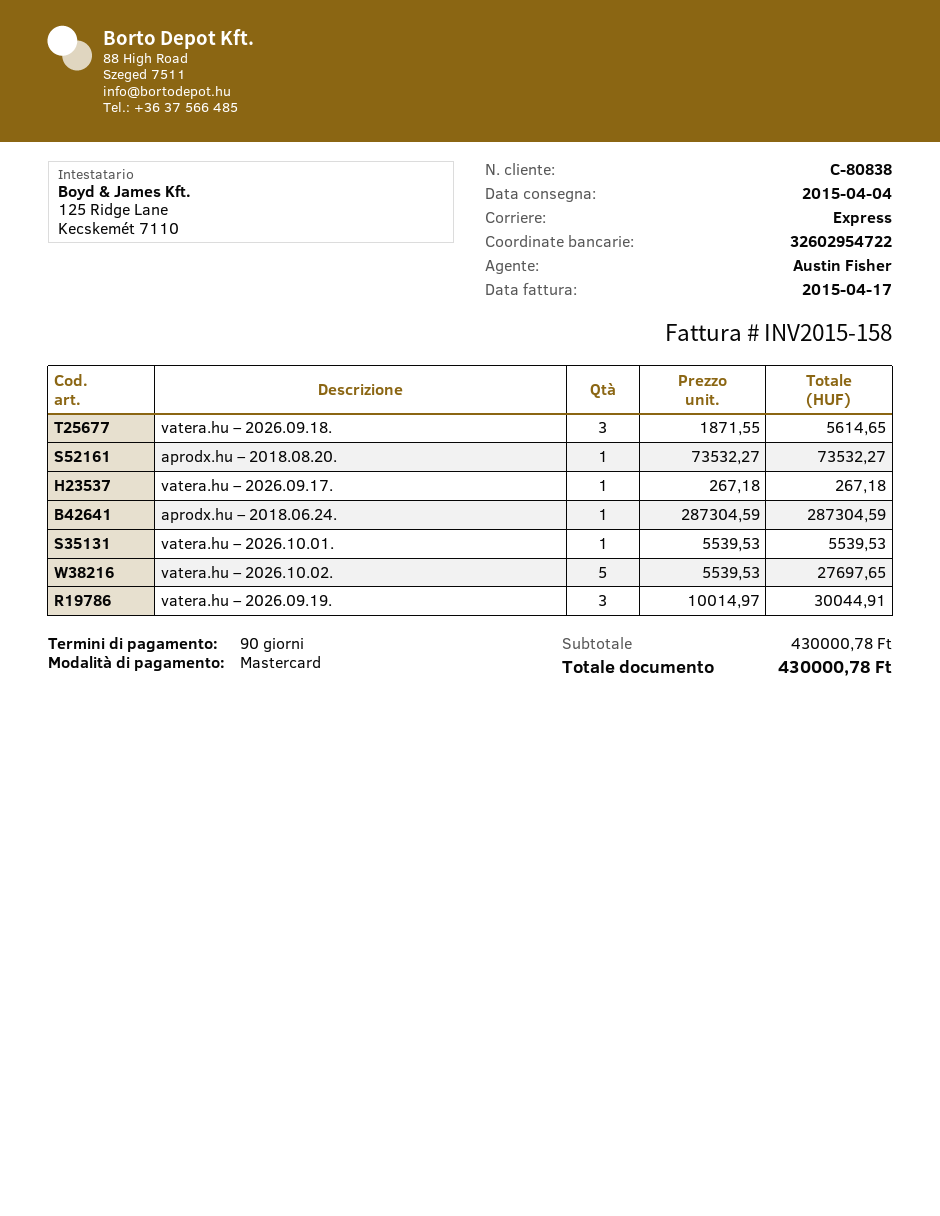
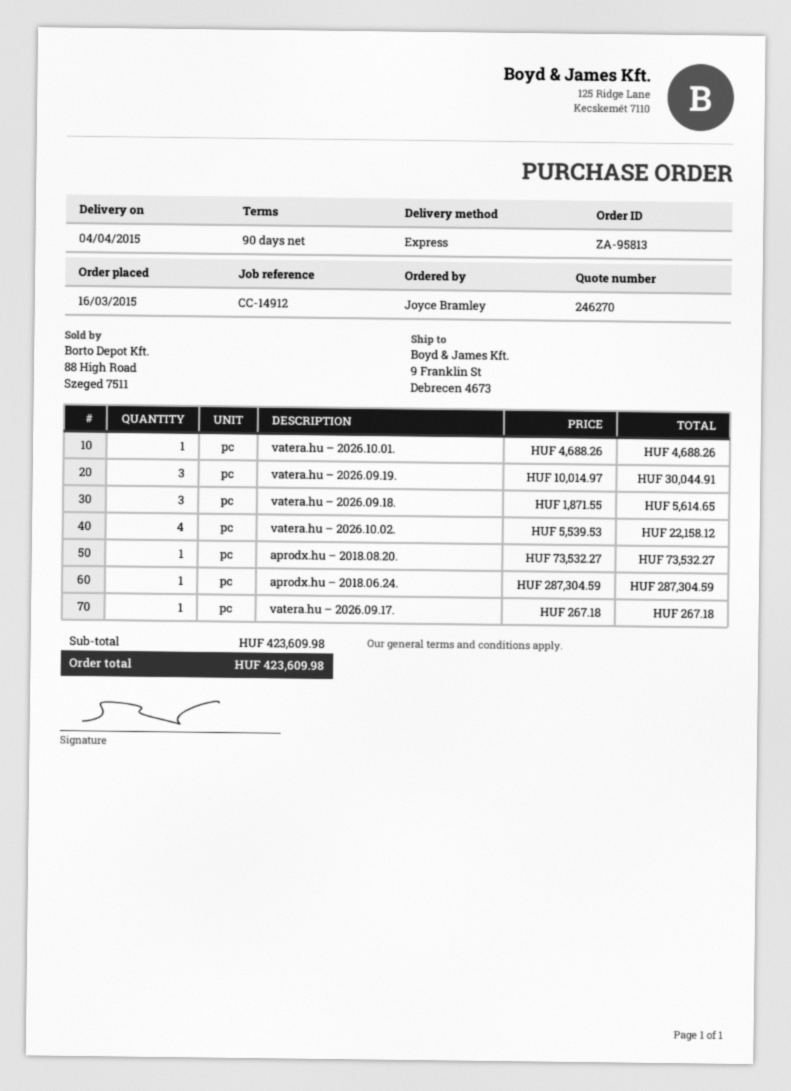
vatera.hu – 2026.10.01.: 1 x 5539.53 = 5539.53 -> 1 x 4688.26 = 4688.26
vatera.hu – 2026.10.02.: 5 x 5539.53 = 27697.65 -> 4 x 5539.53 = 22158.12
subtotal: 430000.78 -> 423609.98
total: 430000.78 -> 423609.98

